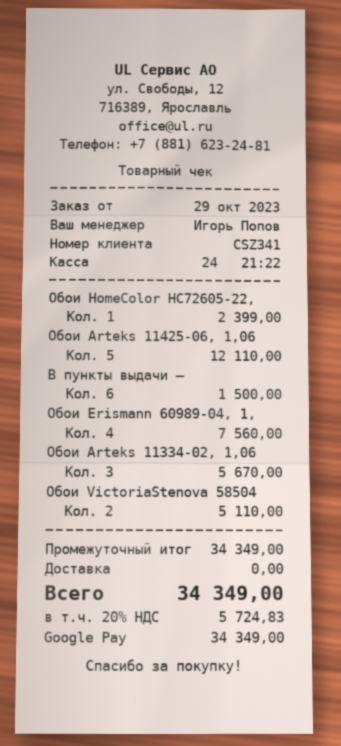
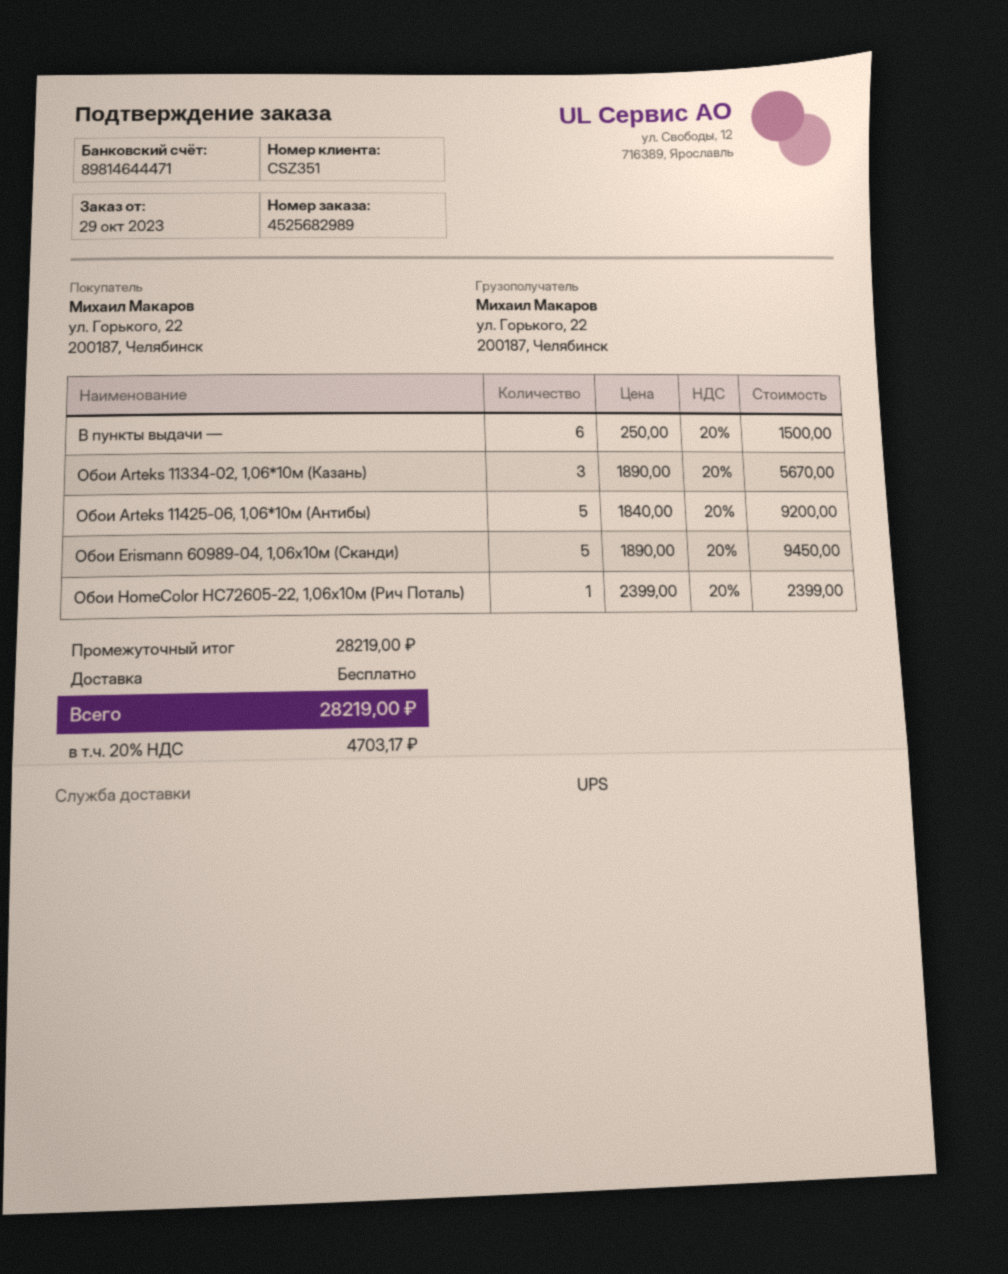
customer number: CSZ341 -> CSZ351
Обои Arteks 11425-06, 1,06: 5 for 12110.00 -> 5 for 9200.00
Обои Erismann 60989-04, 1,: 4 for 7560.00 -> 5 for 9450.00
Обои VictoriaStenova 58504: 2 for 5110.00 -> none
subtotal: 34349.00 -> 28219.00
tax: 20% = 5724.83 -> 20% = 4703.17
total: 34349.00 -> 28219.00

